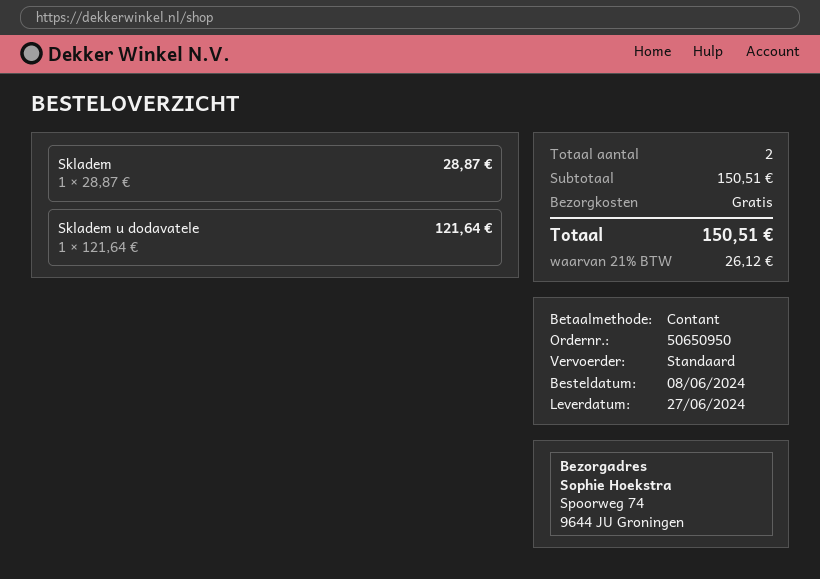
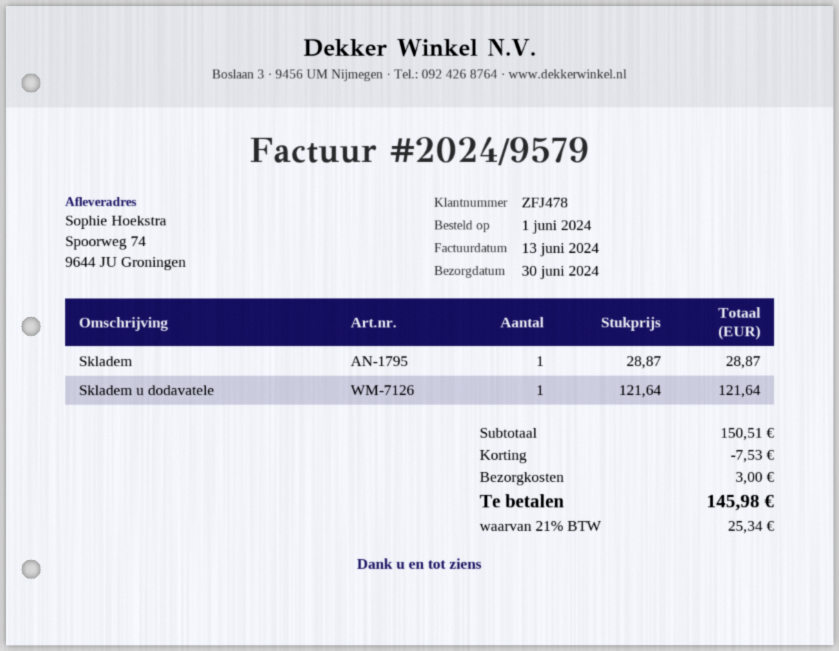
order date: 2024-06-08 -> 2024-06-01
delivery date: 2024-06-27 -> 2024-06-30
discount: none -> 7.53
shipping: 0.00 -> 3.00
tax: 21% = 26.12 -> 21% = 25.34
total: 150.51 -> 145.98

